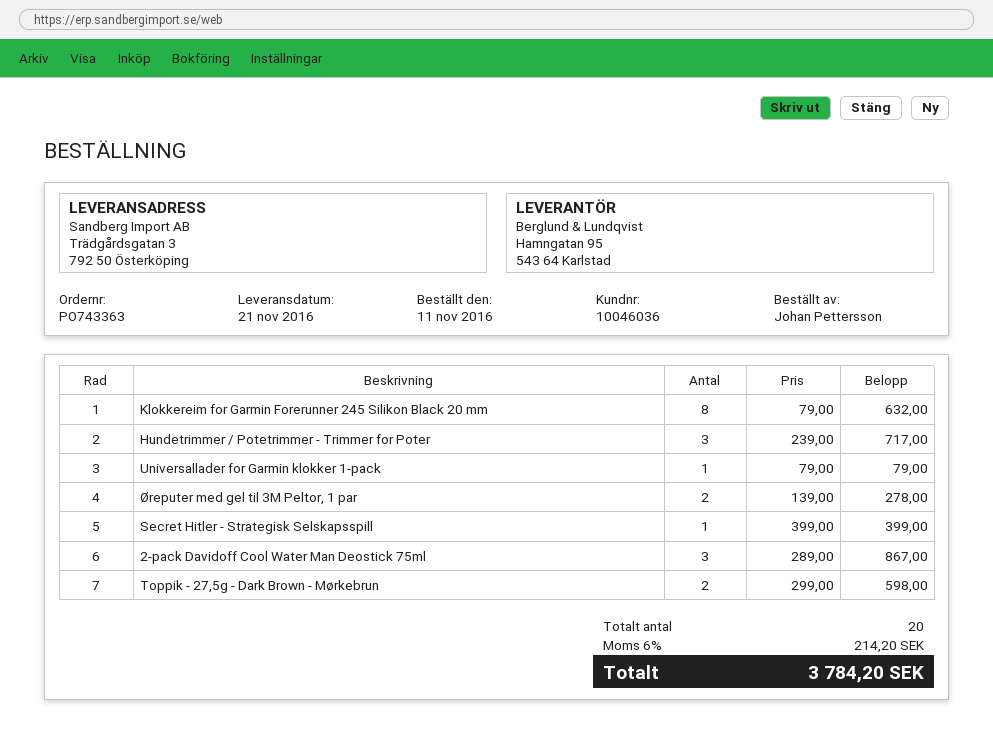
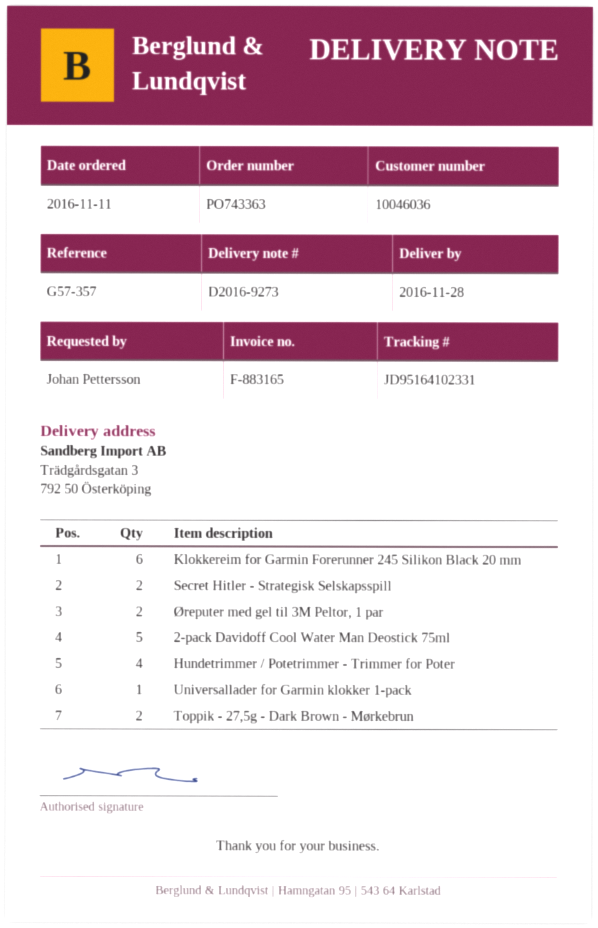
delivery date: 2016-11-21 -> 2016-11-28
Klokkereim for Garmin Forerunner 245 Silikon Black 20 mm: 8 -> 6
Hundetrimmer / Potetrimmer - Trimmer for Poter: 3 -> 4
Secret Hitler - Strategisk Selskapsspill: 1 -> 2
2-pack Davidoff Cool Water Man Deostick 75ml: 3 -> 5

